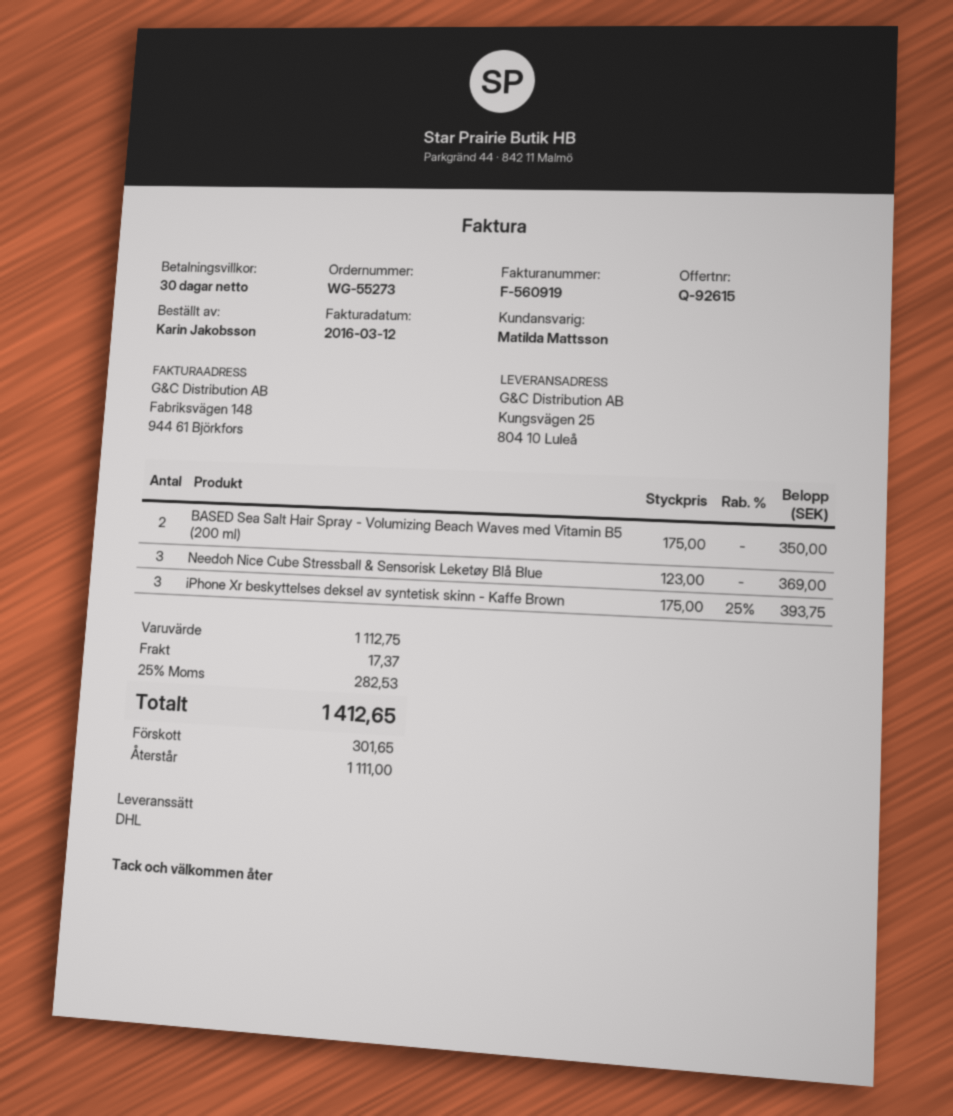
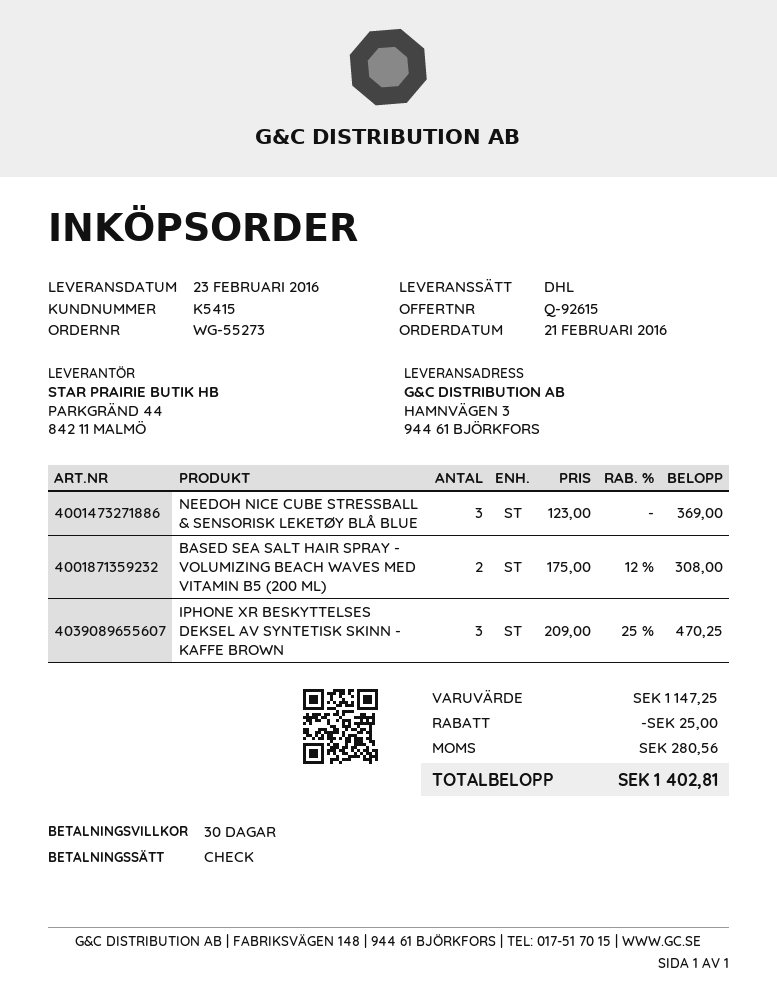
ship to: Kungsvägen 25, 804 10 Luleå -> HAMNVÄGEN 3, 944 61 BJÖRKFORS
BASED Sea Salt Hair Spray - Volumizing Beach Waves med Vitamin B5 (200 ml): 2 x 175.00 = 350.00 -> 2 x 175.00 - 12% = 308.00
iPhone Xr beskyttelses deksel av syntetisk skinn - Kaffe Brown: 3 x 175.00 - 25% = 393.75 -> 3 x 209.00 - 25% = 470.25
subtotal: 1112.75 -> 1147.25
discount: none -> 25.00
shipping: 17.37 -> none
tax: 282.53 -> 280.56
total: 1412.65 -> 1402.81

